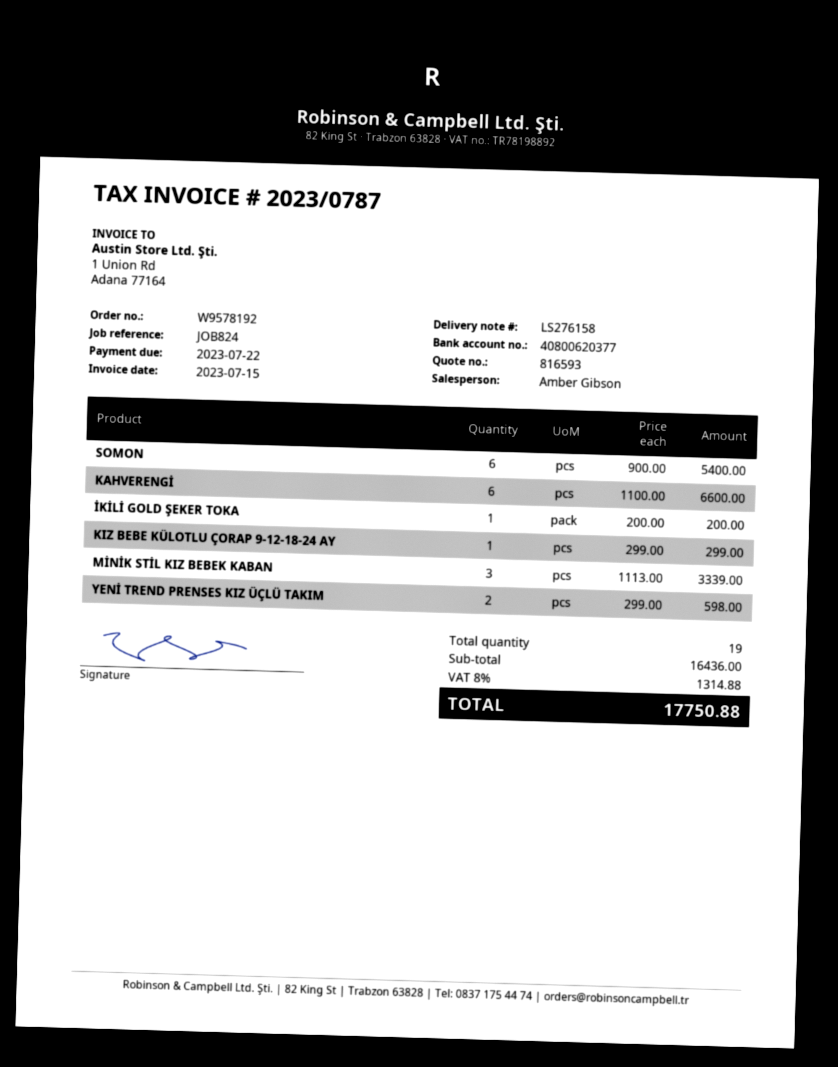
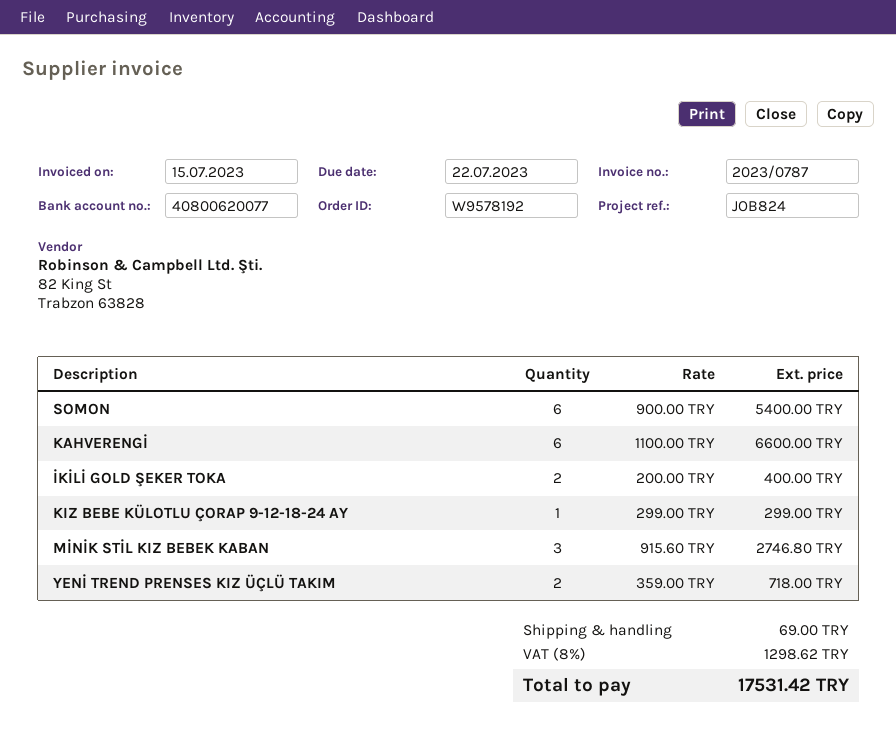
bank account: 40800620377 -> 40800620077
İKİLİ GOLD ŞEKER TOKA: 1 x 200.00 = 200.00 -> 2 x 200.00 = 400.00
MİNİK STİL KIZ BEBEK KABAN: 3 x 1113.00 = 3339.00 -> 3 x 915.60 = 2746.80
YENİ TREND PRENSES KIZ ÜÇLÜ TAKIM: 2 x 299.00 = 598.00 -> 2 x 359.00 = 718.00
shipping: none -> 69.00
tax: 8% = 1314.88 -> 8% = 1298.62
total: 17750.88 -> 17531.42

